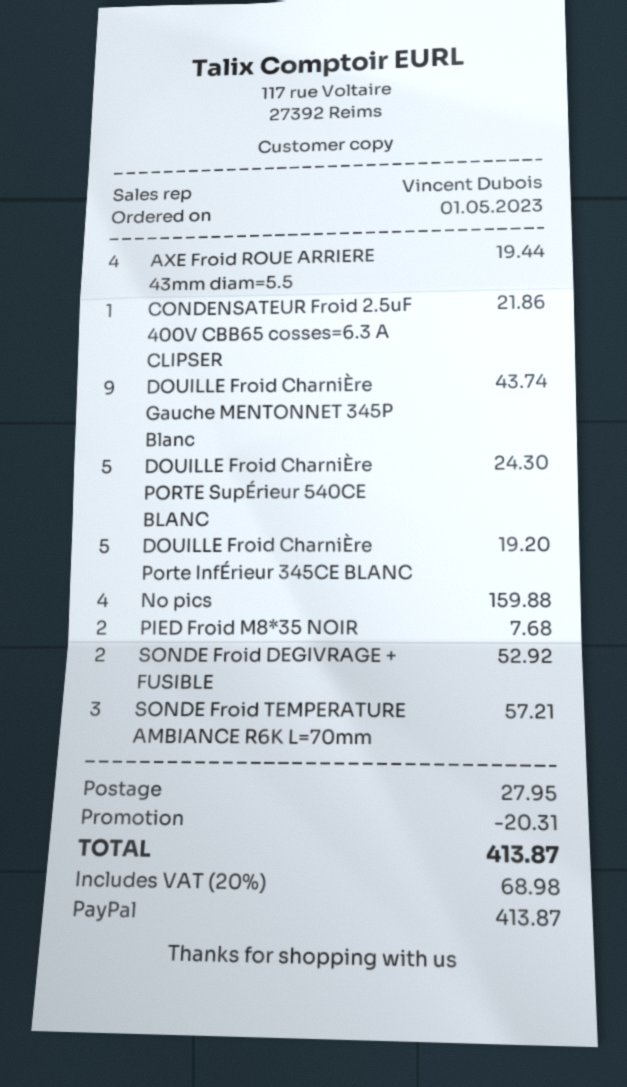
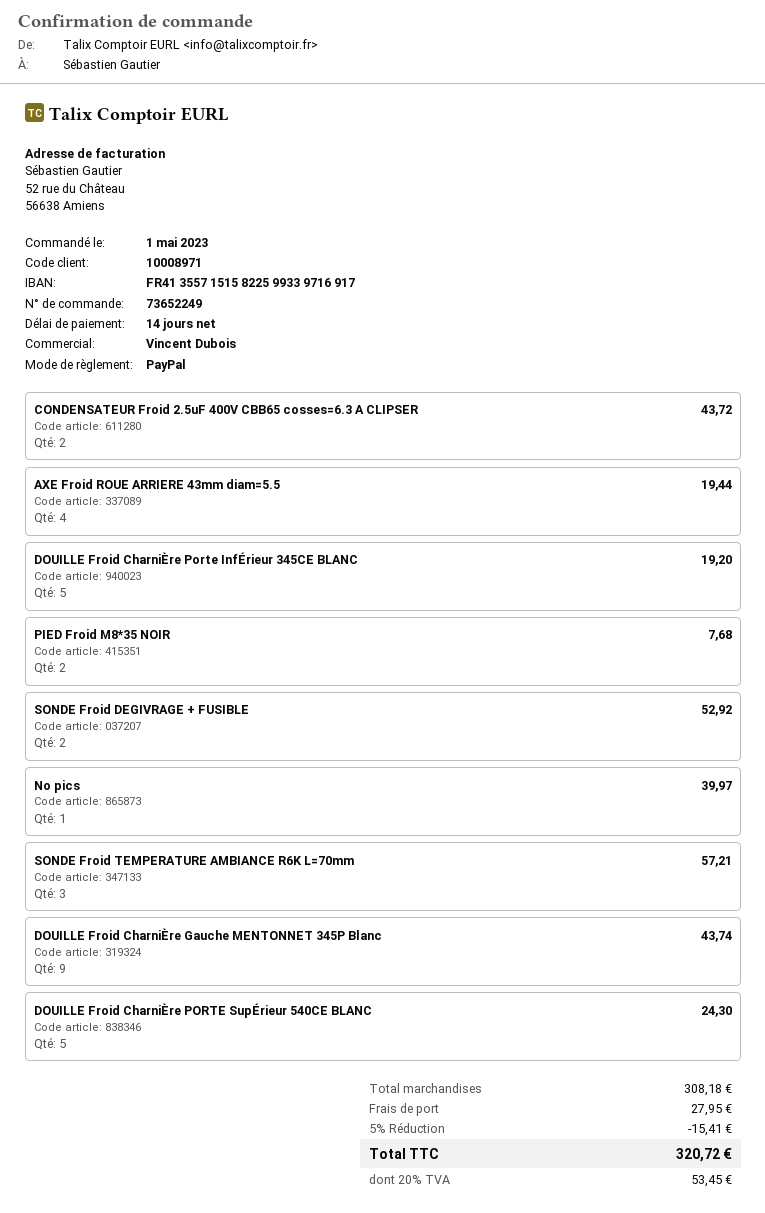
CONDENSATEUR Froid 2.5uF 400V CBB65 cosses=6.3 A CLIPSER: 1 for 21.86 -> 2 for 43.72
No pics: 4 for 159.88 -> 1 for 39.97
discount: 20.31 -> 15.41
tax: 20% = 68.98 -> 20% = 53.45
total: 413.87 -> 320.72

